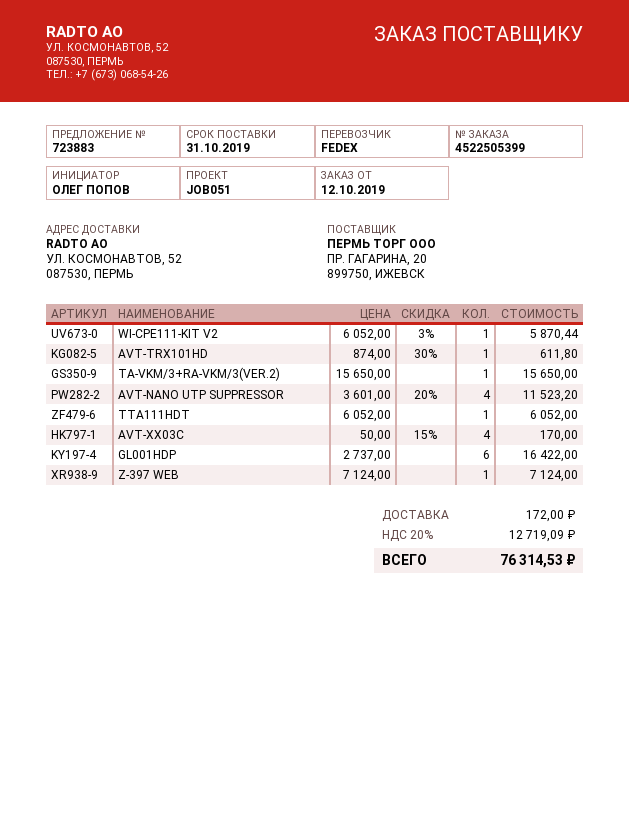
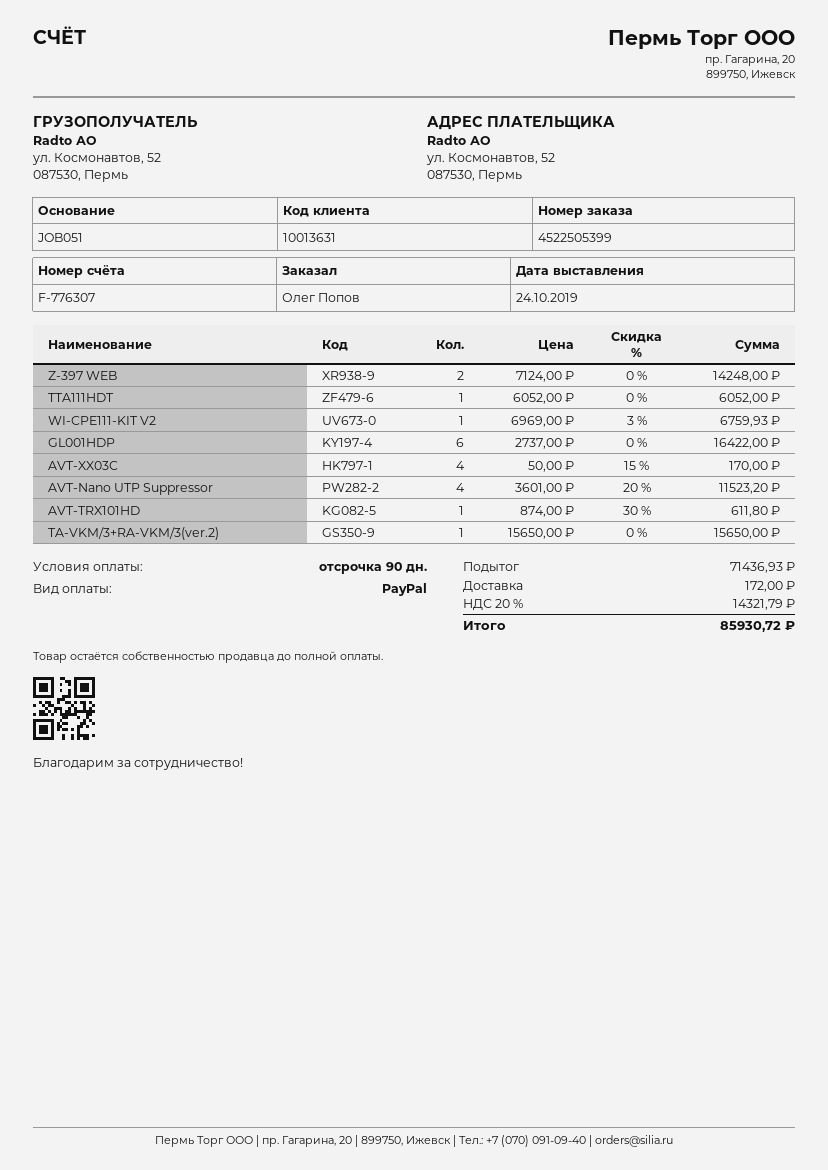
WI-CPE111-KIT V2: 1 x 6052.00 - 3% = 5870.44 -> 1 x 6969.00 - 3% = 6759.93
Z-397 WEB: 1 x 7124.00 = 7124.00 -> 2 x 7124.00 = 14248.00
tax: 20% = 12719.09 -> 20% = 14321.79
total: 76314.53 -> 85930.72

